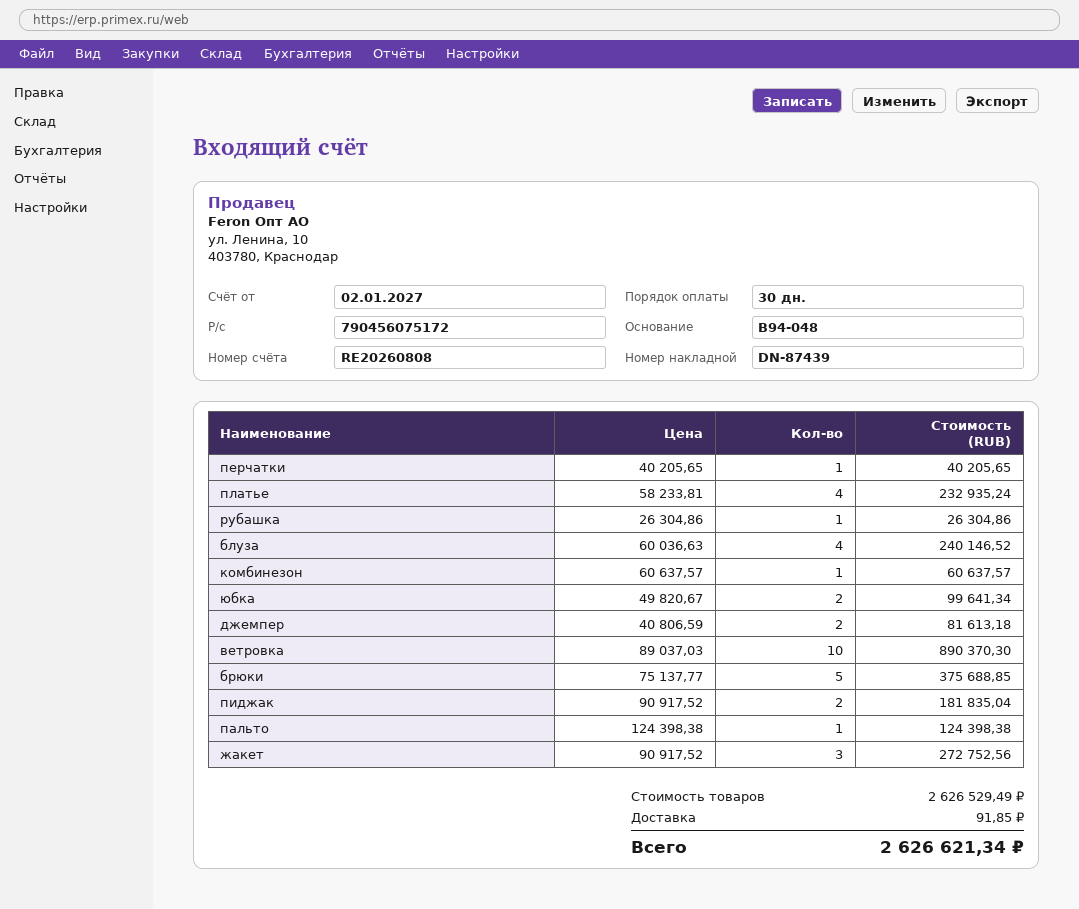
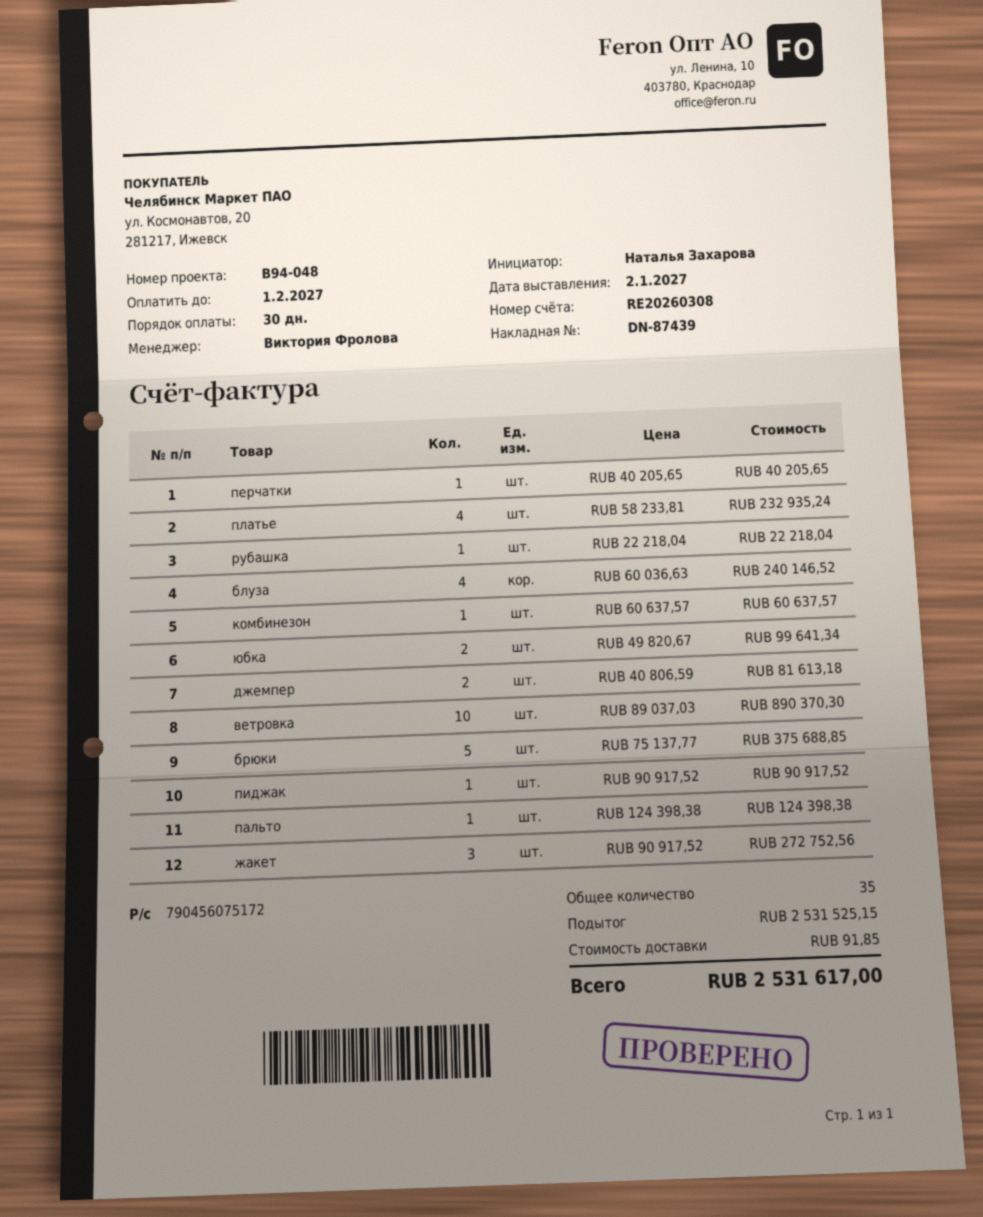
invoice number: RE20260808 -> RE20260308
рубашка: 1 x 26304.86 = 26304.86 -> 1 x 22218.04 = 22218.04
пиджак: 2 x 90917.52 = 181835.04 -> 1 x 90917.52 = 90917.52
subtotal: 2626529.49 -> 2531525.15
total: 2626621.34 -> 2531617.00

